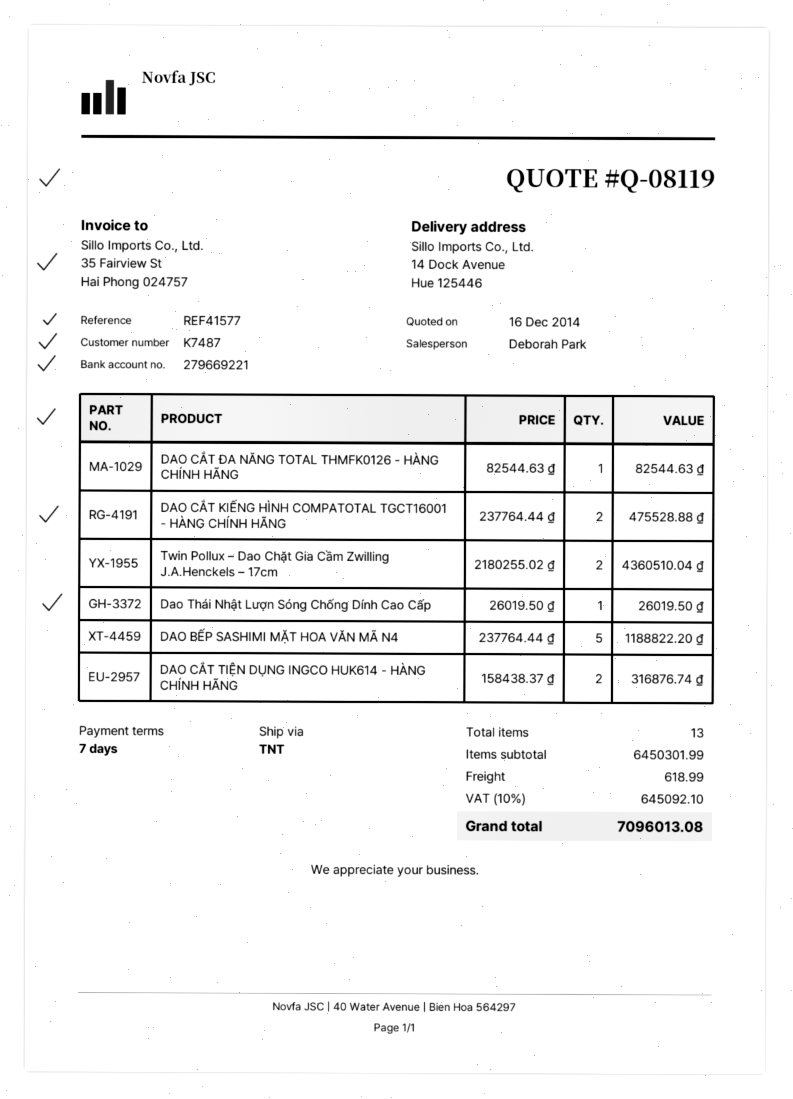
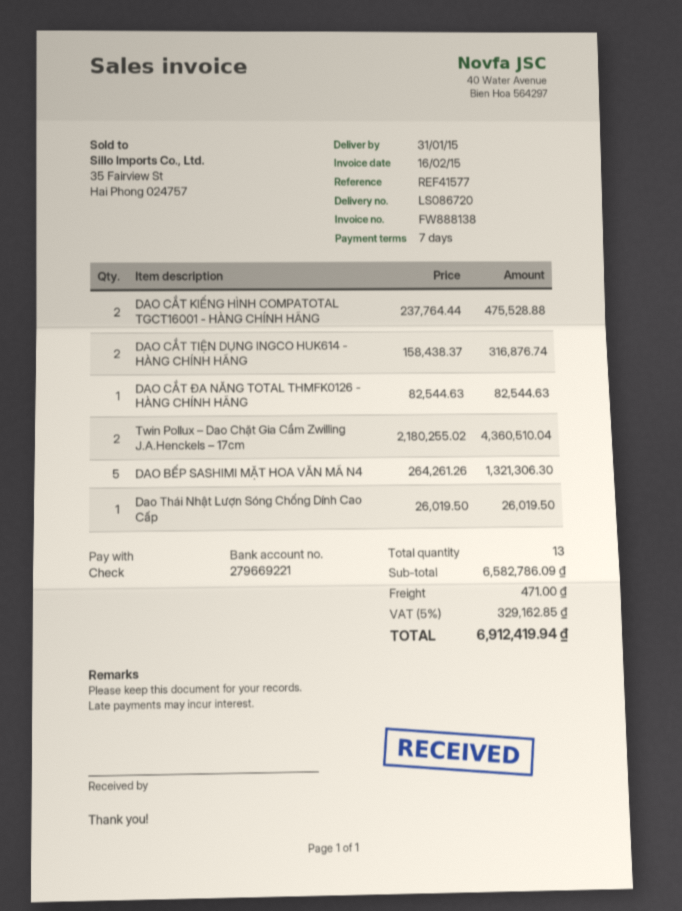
DAO BẾP SASHIMI MẶT HOA VĂN MÃ N4: 5 x 237764.44 = 1188822.20 -> 5 x 264261.26 = 1321306.30
subtotal: 6450301.99 -> 6582786.09
shipping: 618.99 -> 471.00
tax: 10% = 645092.10 -> 5% = 329162.85
total: 7096013.08 -> 6912419.94

